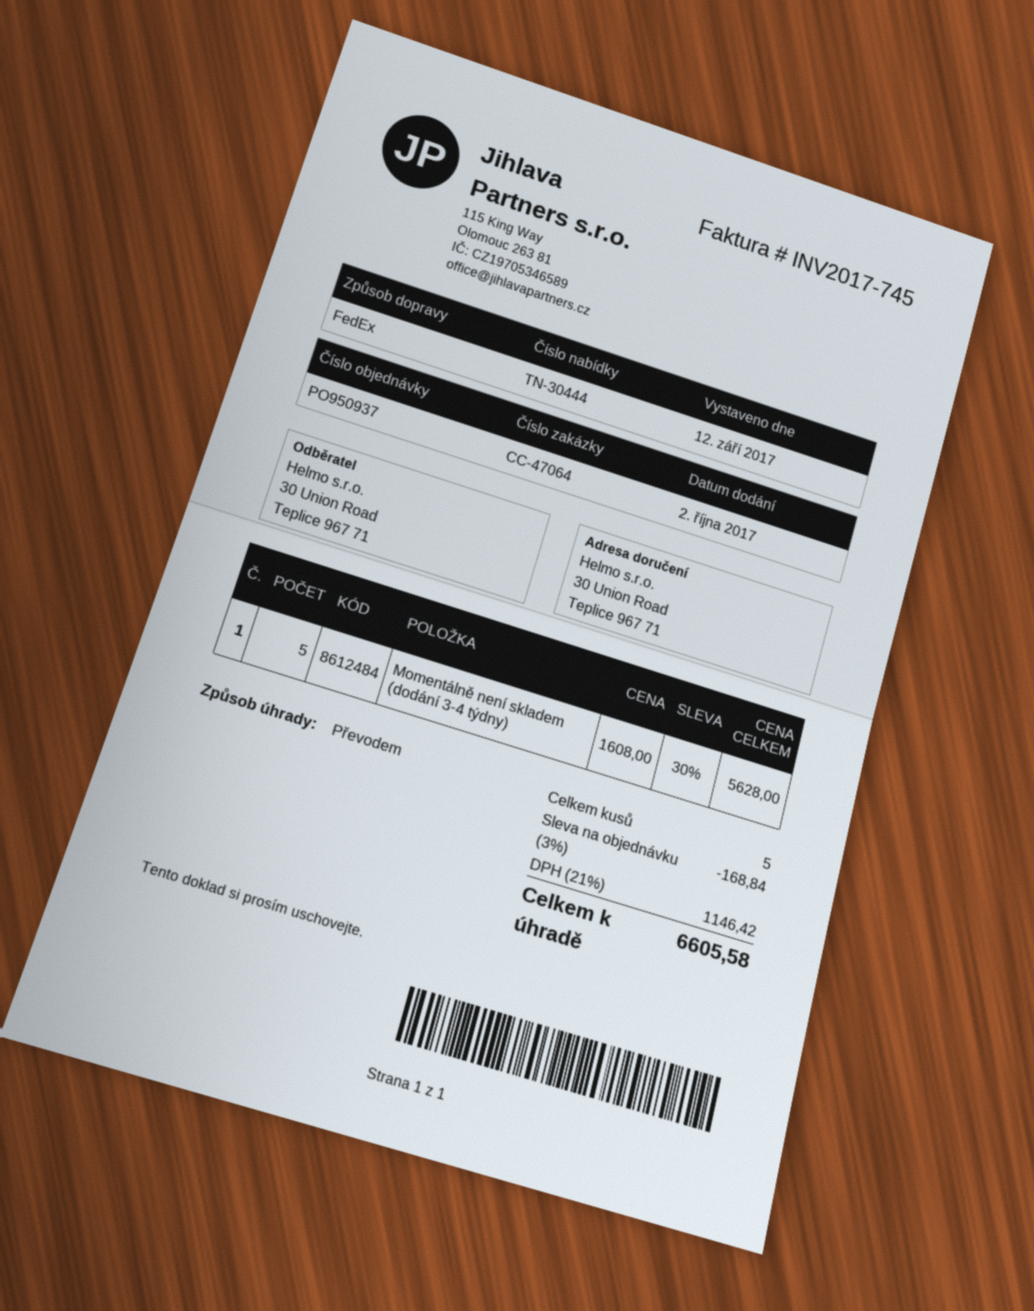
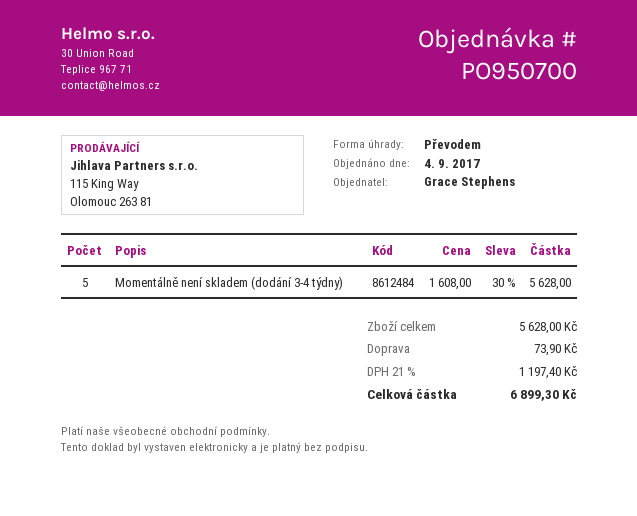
order number: PO950937 -> PO950700
discount: 3% = 168.84 -> none
shipping: none -> 73.90
tax: 21% = 1146.42 -> 21% = 1197.40
total: 6605.58 -> 6899.30

